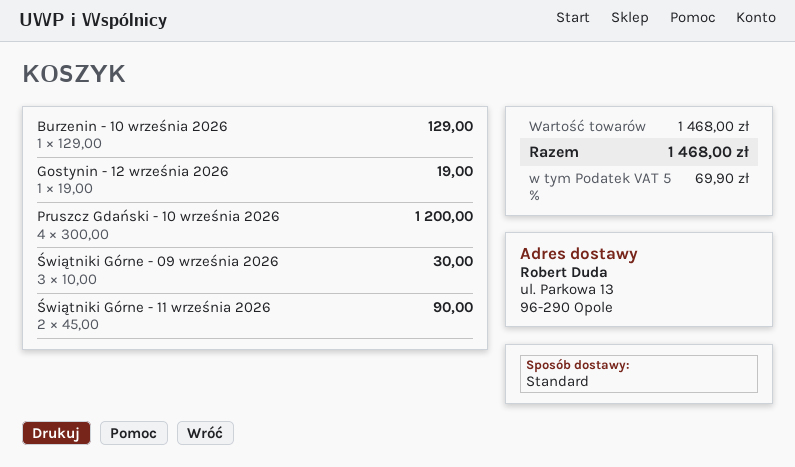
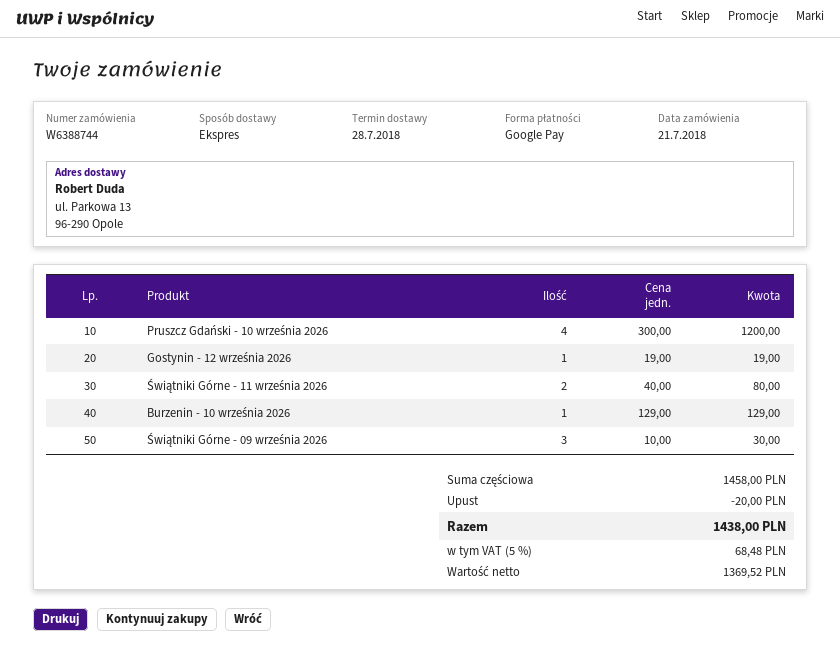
shipping method: standard -> express
Świątniki Górne - 11 września 2026: 2 x 45.00 = 90.00 -> 2 x 40.00 = 80.00
subtotal: 1468.00 -> 1458.00
discount: none -> 20.00
tax: 5% = 69.90 -> 5% = 68.48
total: 1468.00 -> 1438.00

